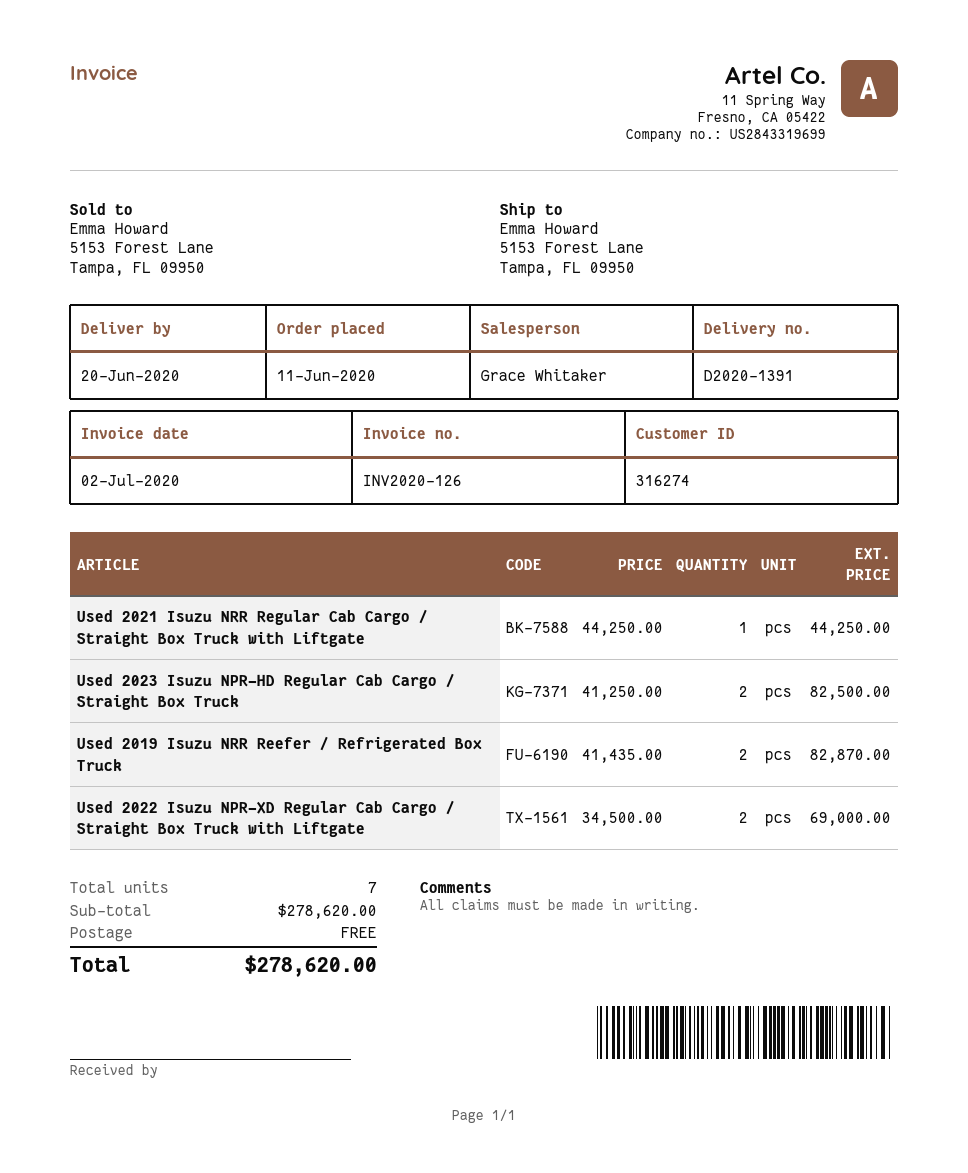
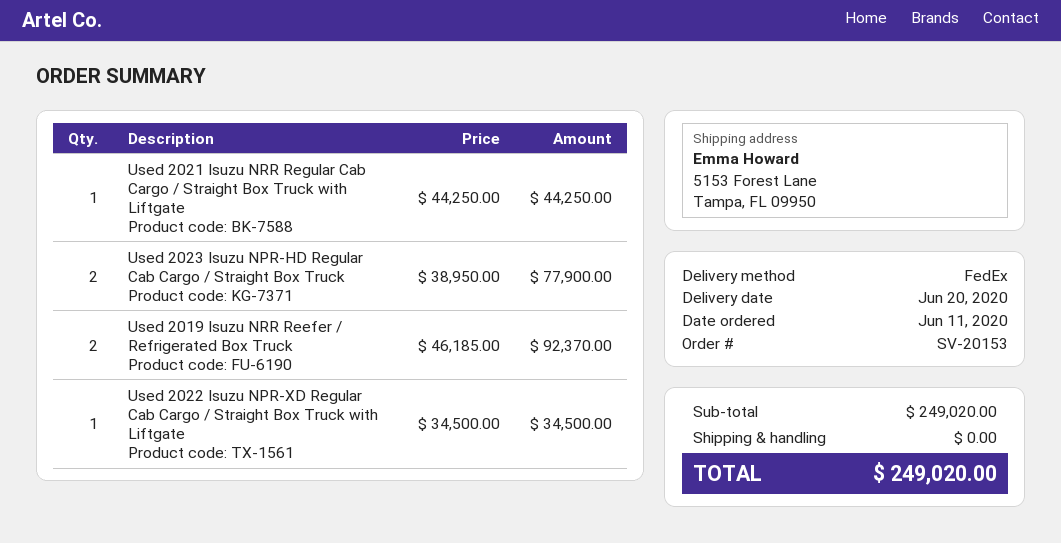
Used 2023 Isuzu NPR-HD Regular Cab Cargo / Straight Box Truck: 2 x 41250.00 = 82500.00 -> 2 x 38950.00 = 77900.00
Used 2019 Isuzu NRR Reefer / Refrigerated Box Truck: 2 x 41435.00 = 82870.00 -> 2 x 46185.00 = 92370.00
Used 2022 Isuzu NPR-XD Regular Cab Cargo / Straight Box Truck with Liftgate: 2 x 34500.00 = 69000.00 -> 1 x 34500.00 = 34500.00
subtotal: 278620.00 -> 249020.00
total: 278620.00 -> 249020.00

